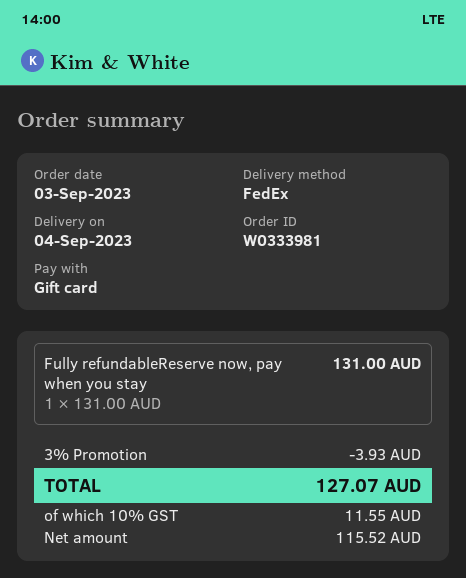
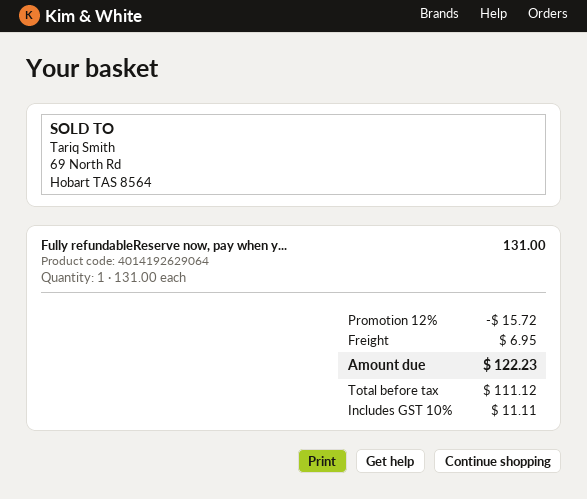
discount: 3% = 3.93 -> 12% = 15.72
shipping: none -> 6.95
net: 115.52 -> 111.12
tax: 10% = 11.55 -> 10% = 11.11
total: 127.07 -> 122.23

